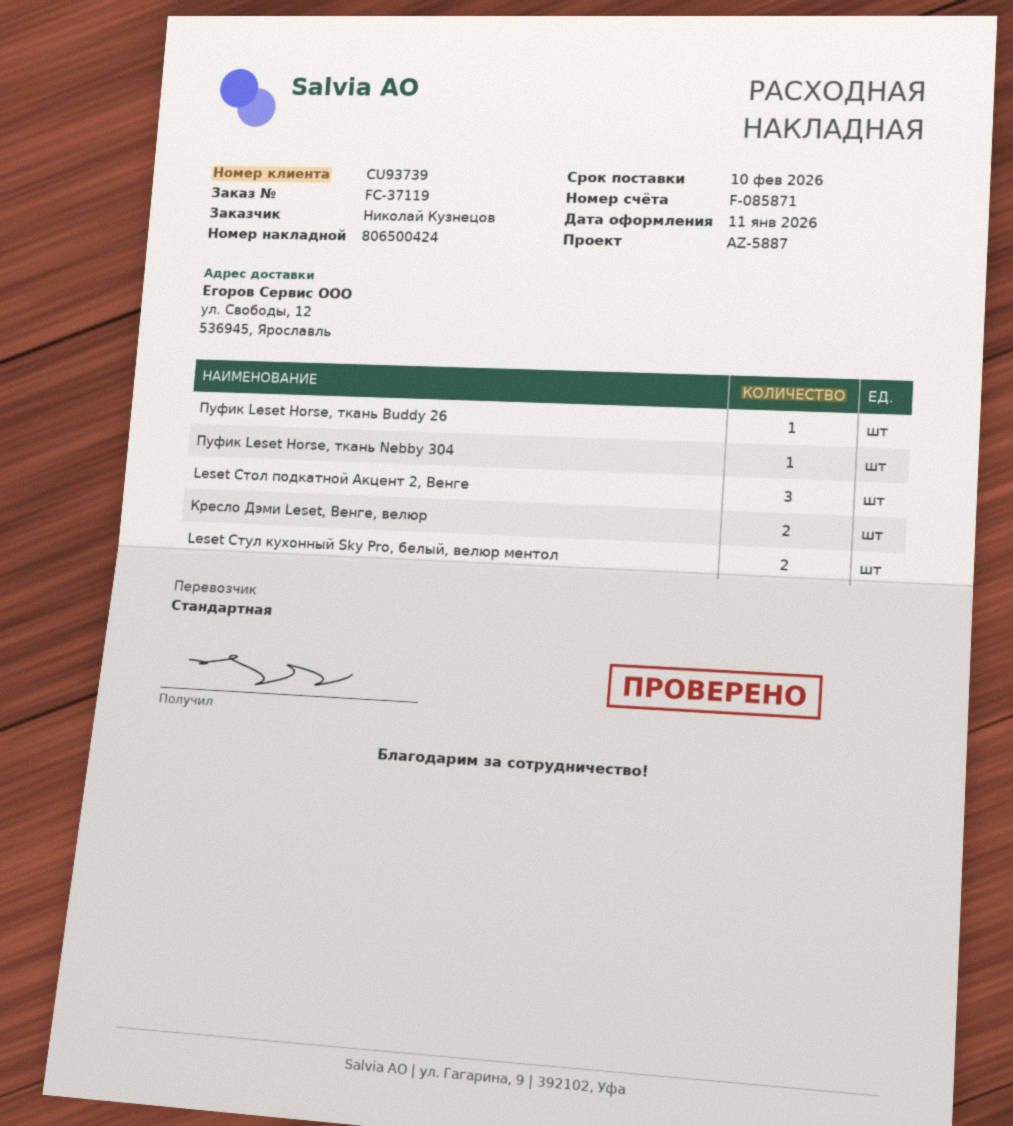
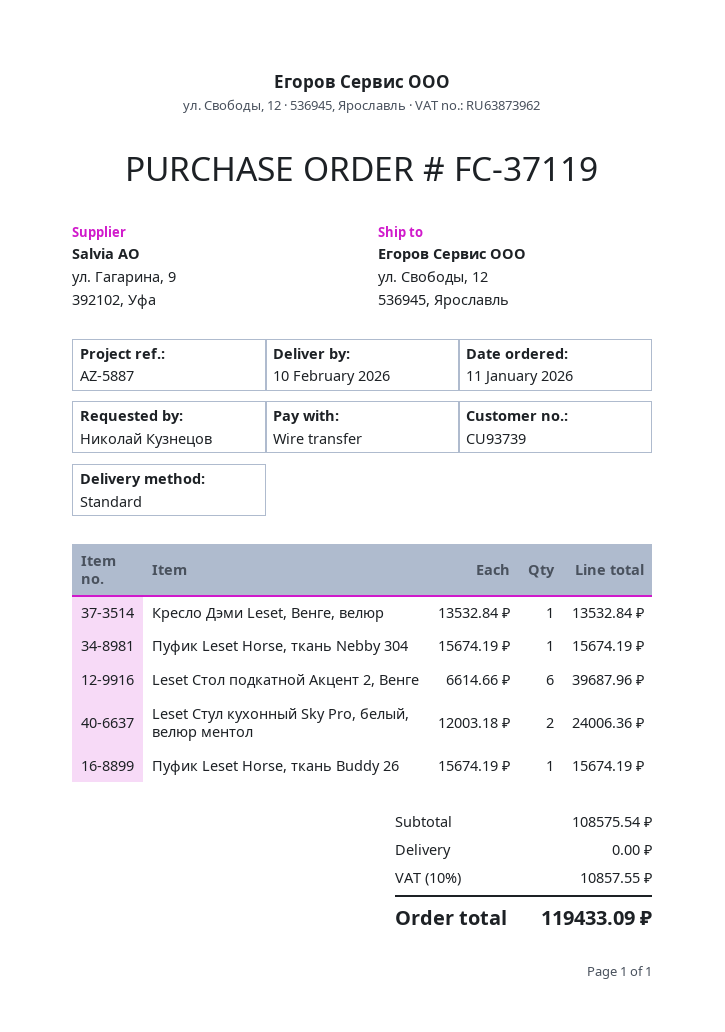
Leset Стол подкатной Акцент 2, Венге: 3 -> 6
Кресло Дэми Leset, Венге, велюр: 2 -> 1

